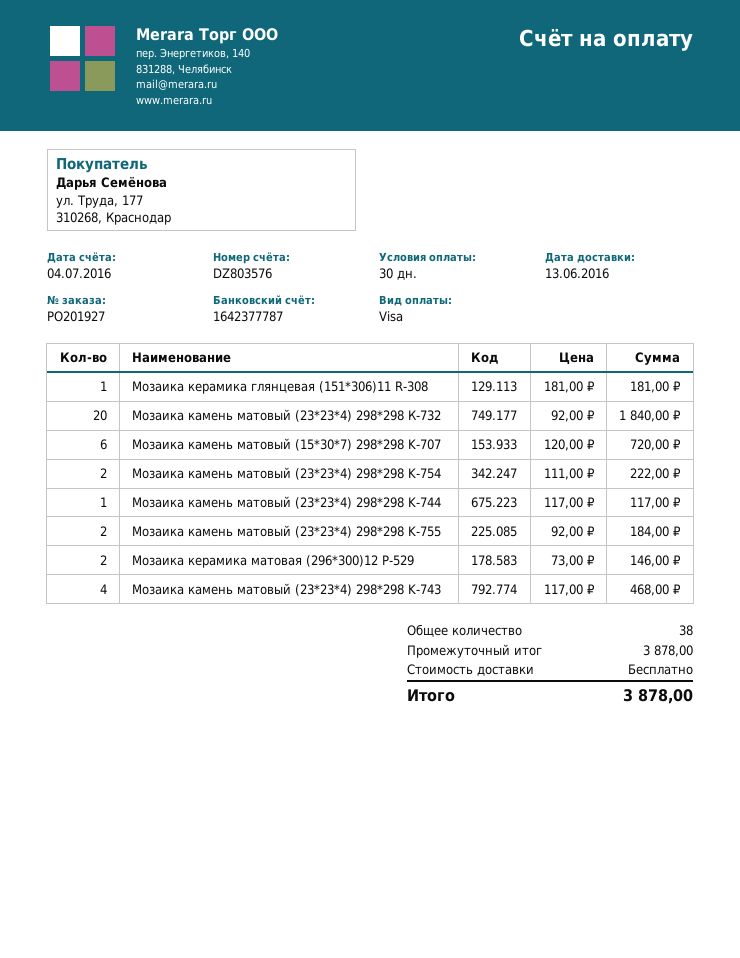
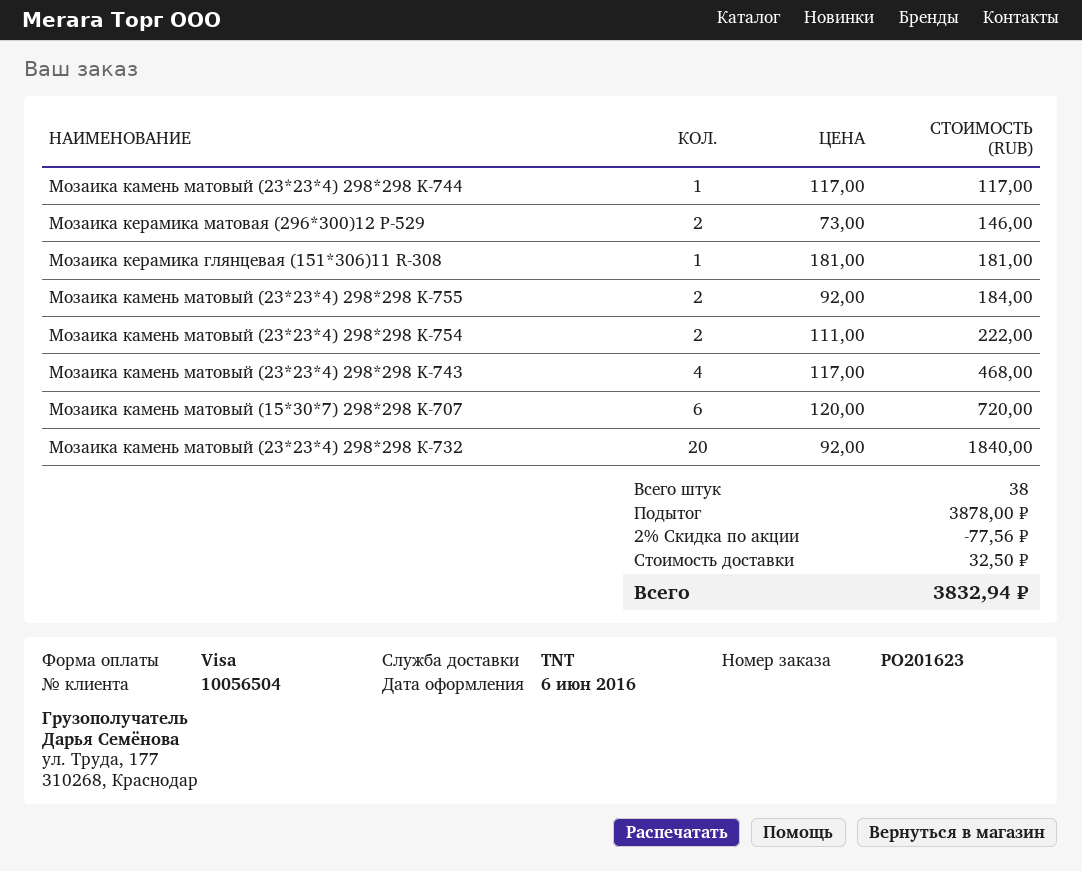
order number: PO201927 -> PO201623
discount: none -> 2% = 77.56
shipping: 0.00 -> 32.50
total: 3878.00 -> 3832.94

